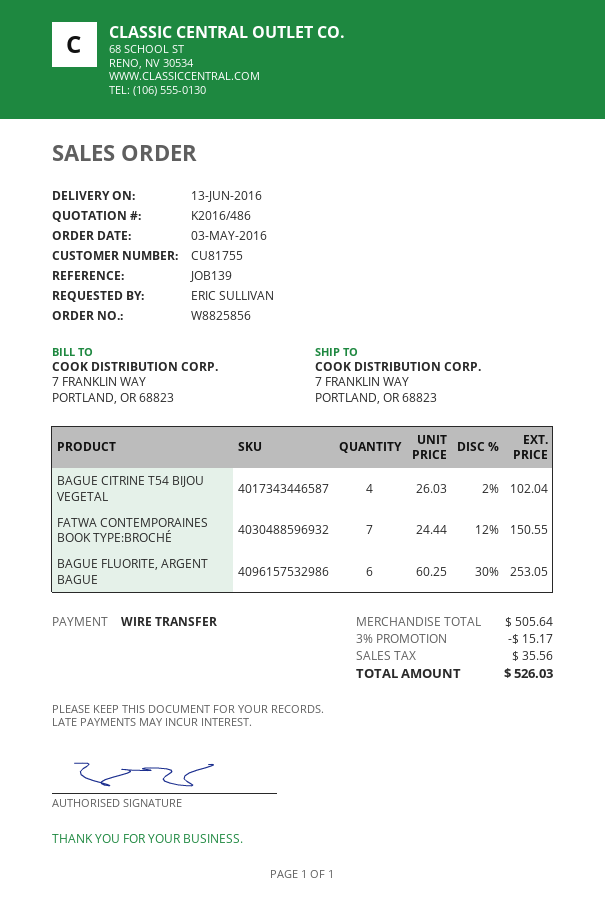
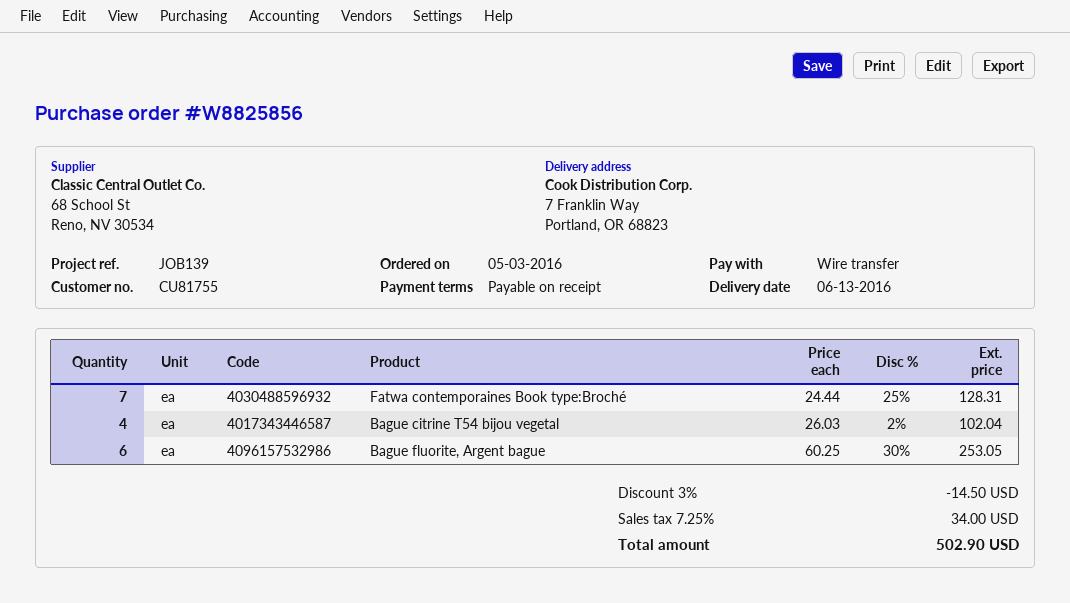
FATWA CONTEMPORAINES BOOK TYPE:BROCHÉ: 7 x 24.44 - 12% = 150.55 -> 7 x 24.44 - 25% = 128.31
discount: 3% = 15.17 -> 3% = 14.50
tax: 35.56 -> 34.00
total: 526.03 -> 502.90

